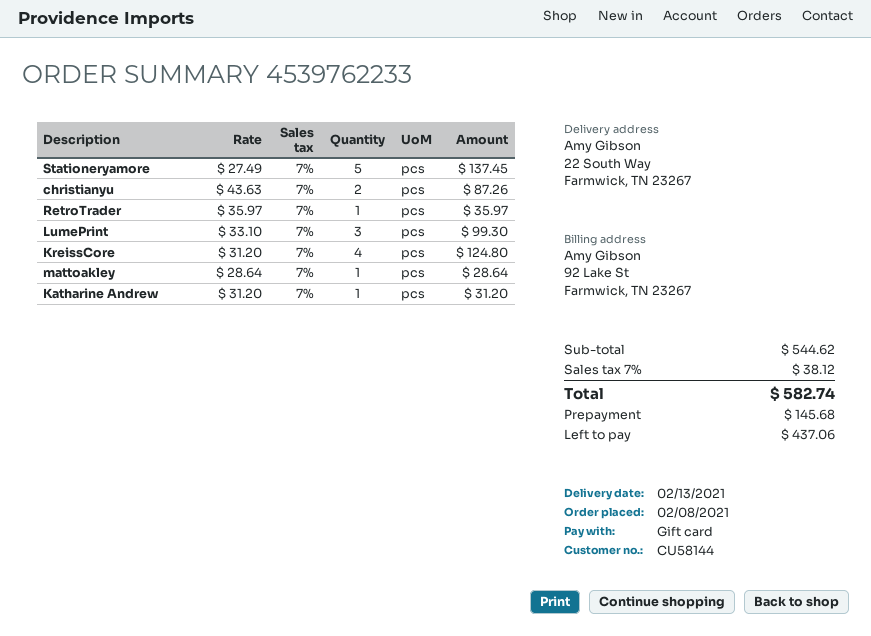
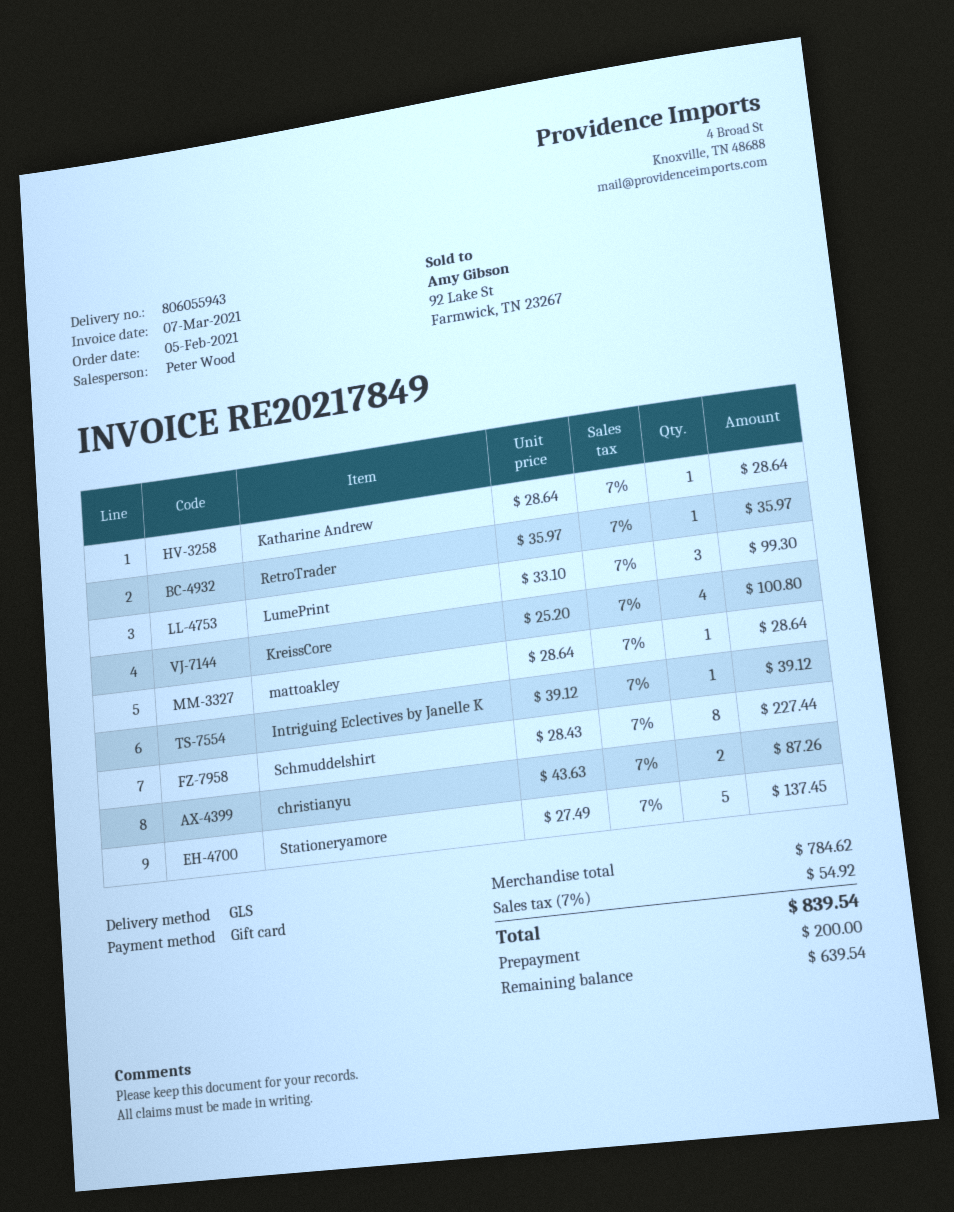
order date: 2021-02-08 -> 2021-02-05
KreissCore: 4 x 31.20 = 124.80 -> 4 x 25.20 = 100.80
Katharine Andrew: 1 x 31.20 = 31.20 -> 1 x 28.64 = 28.64
Intriguing Eclectives by Janelle K: none -> 1 x 39.12 = 39.12
Schmuddelshirt: none -> 8 x 28.43 = 227.44
subtotal: 544.62 -> 784.62
tax: 7% = 38.12 -> 7% = 54.92
total: 582.74 -> 839.54
deposit: 145.68 -> 200.00
balance: 437.06 -> 639.54

